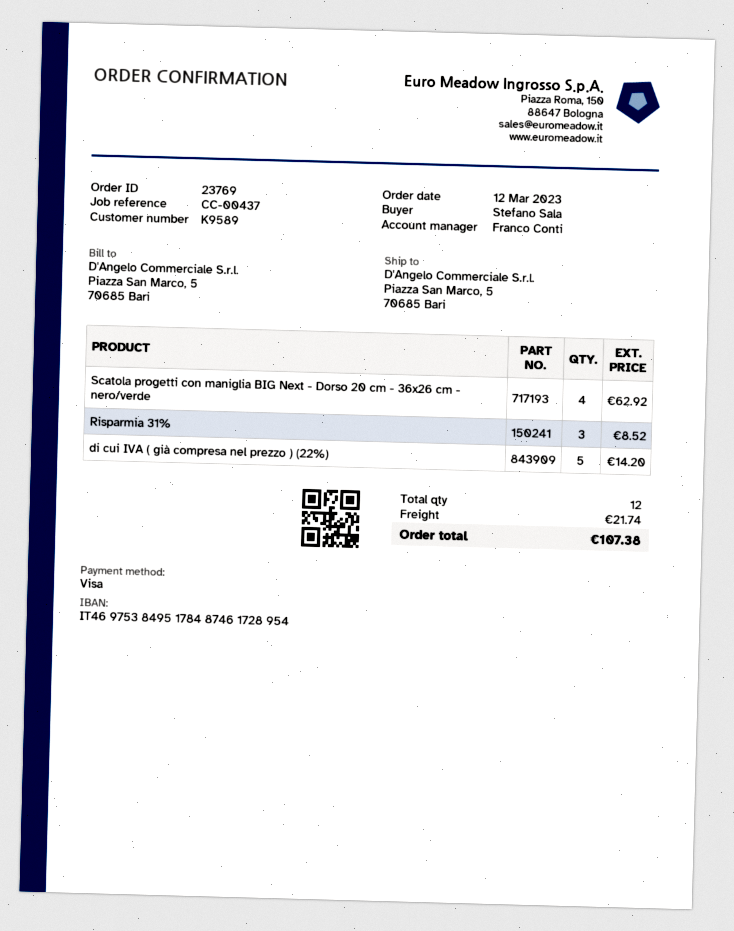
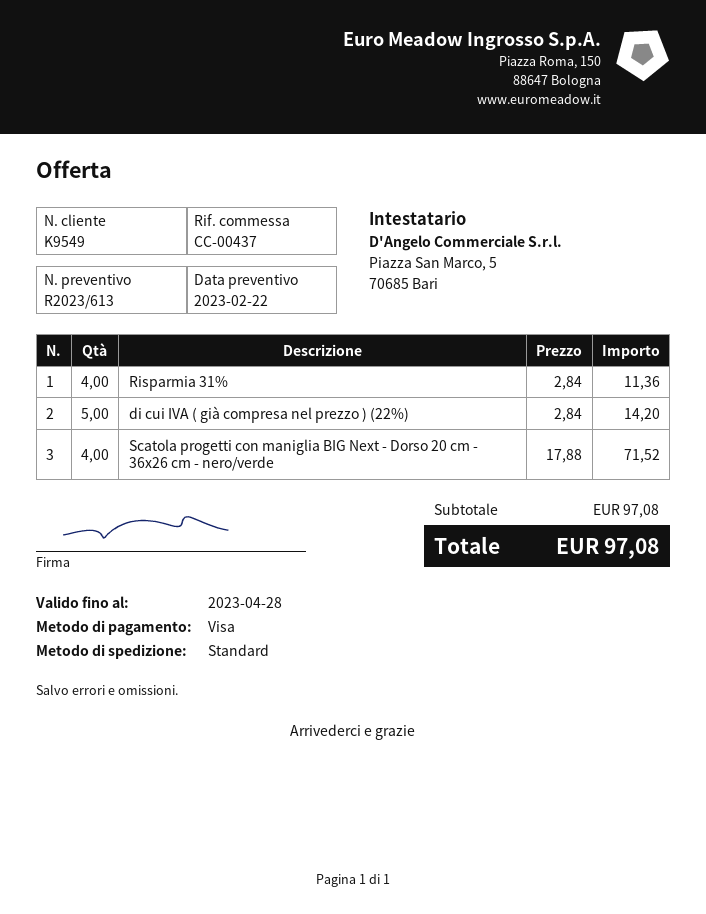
customer number: K9589 -> K9549
Scatola progetti con maniglia BIG Next - Dorso 20 cm - 36x26 cm - nero/verde: 4 for 62.92 -> 4 for 71.52
Risparmia 31%: 3 for 8.52 -> 4 for 11.36
shipping: 21.74 -> none
total: 107.38 -> 97.08

